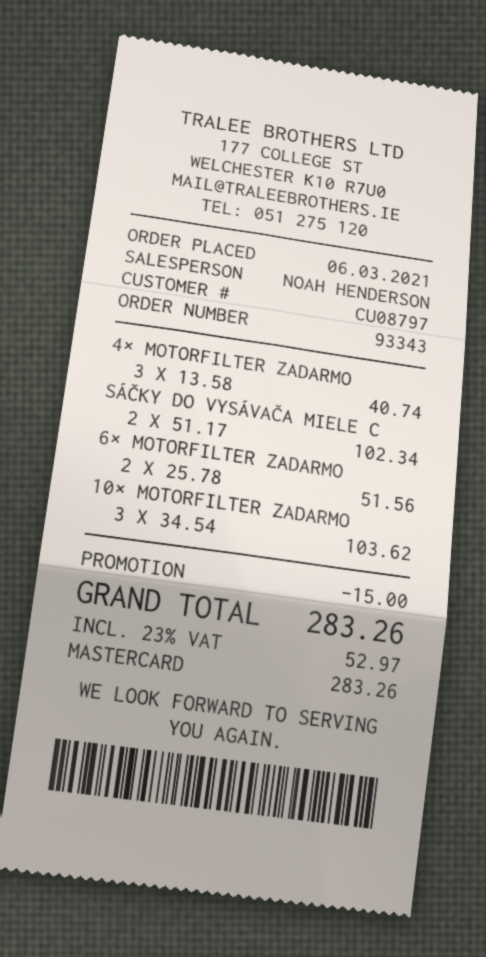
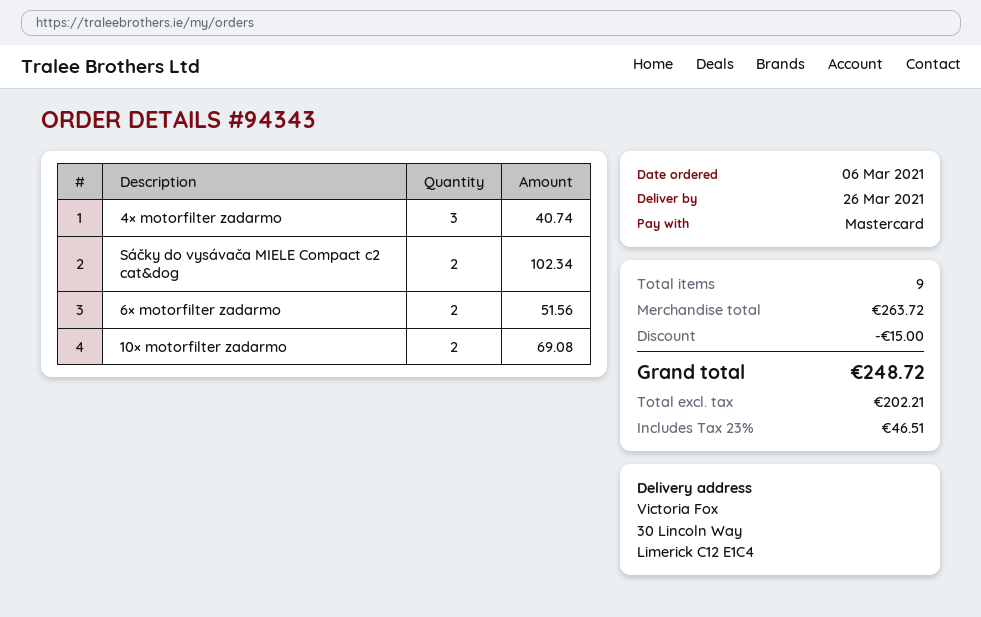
order number: 93343 -> 94343
10× MOTORFILTER ZADARMO: 3 for 103.62 -> 2 for 69.08
tax: 23% = 52.97 -> 23% = 46.51
total: 283.26 -> 248.72

